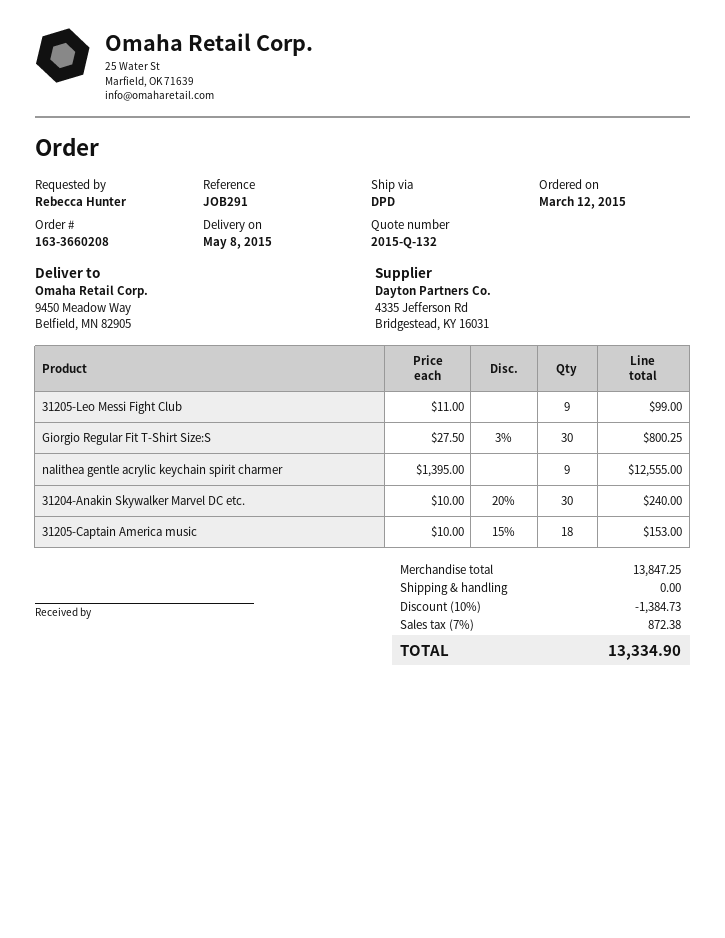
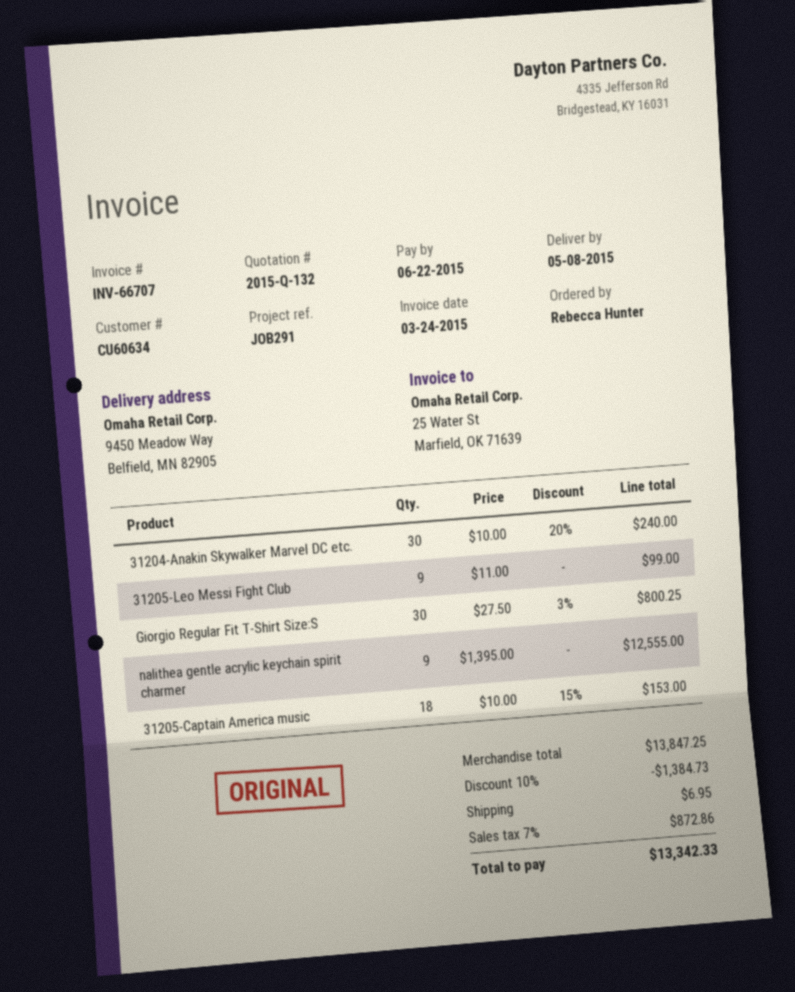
shipping: 0.00 -> 6.95
tax: 7% = 872.38 -> 7% = 872.86
total: 13334.90 -> 13342.33

